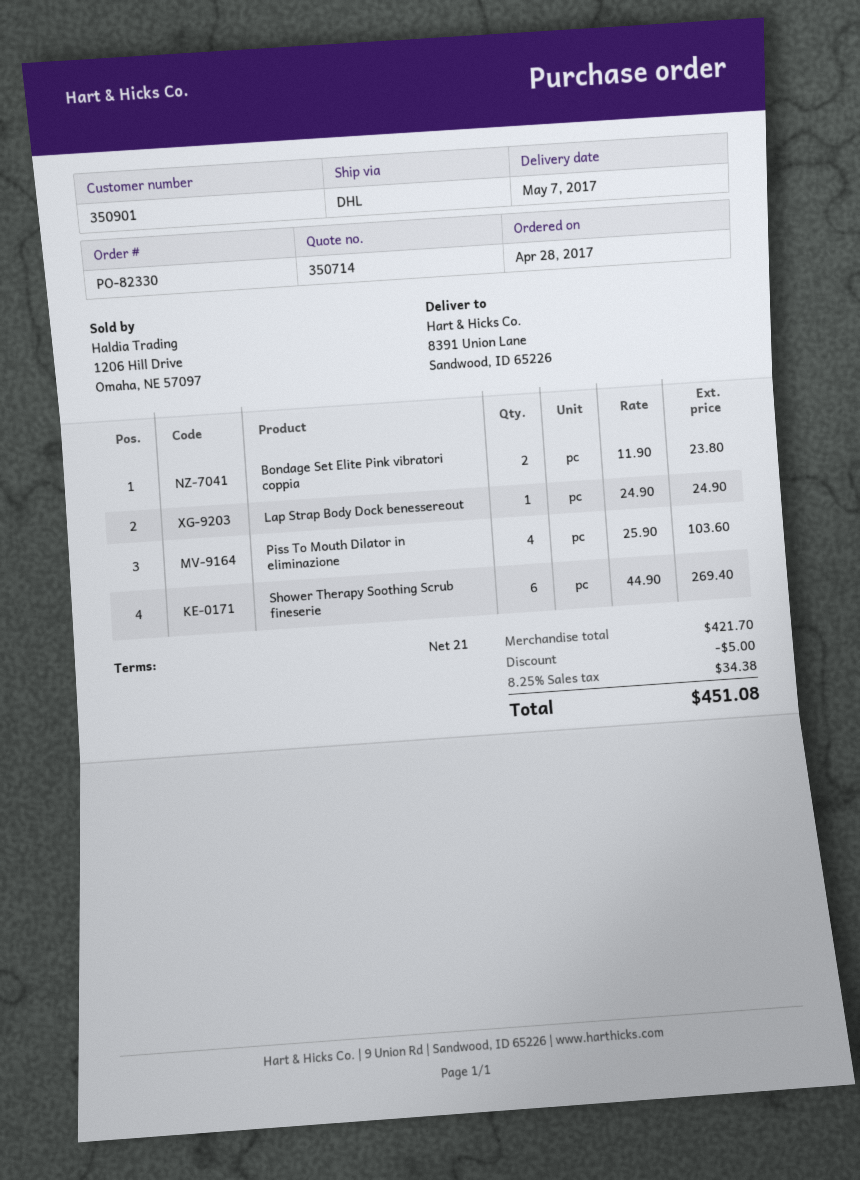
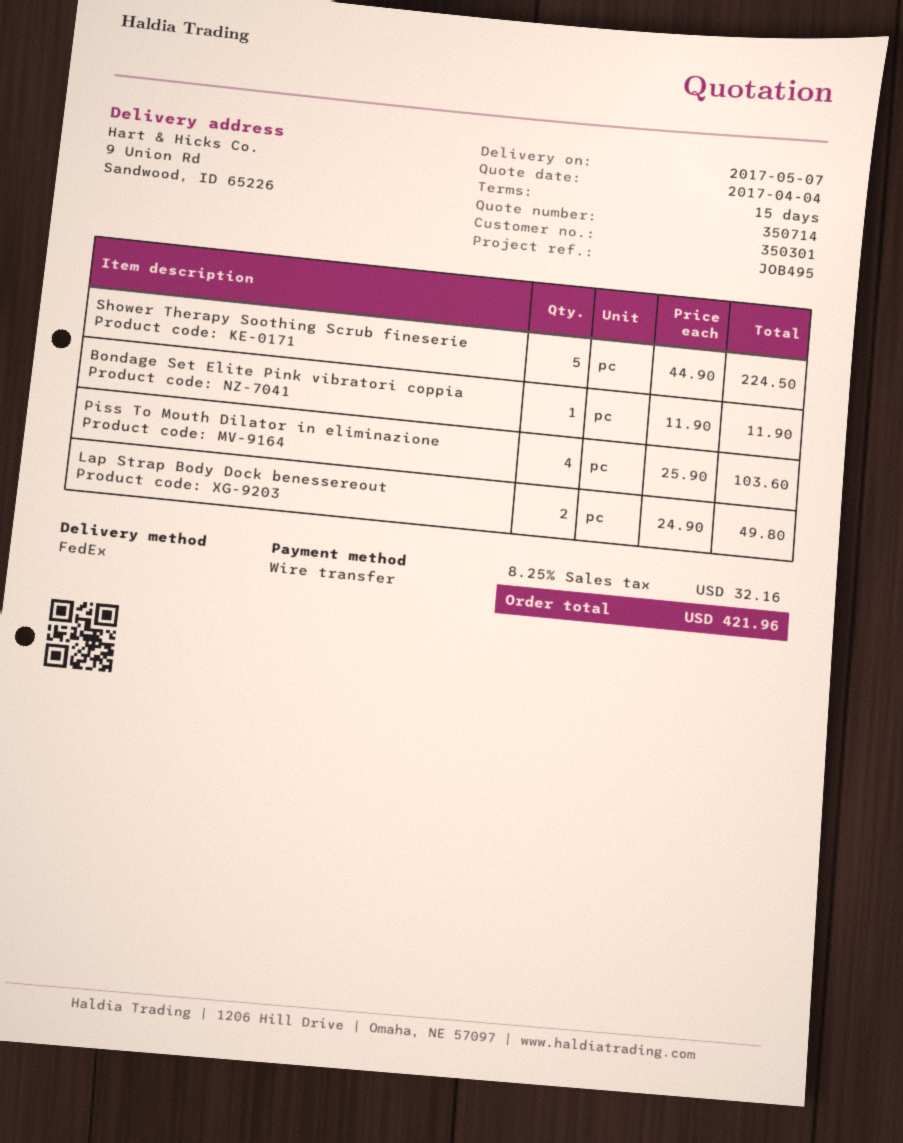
payment terms: 21 days -> 15 days
customer number: 350901 -> 350301
shipping method: DHL -> FedEx
ship to: 8391 Union Lane, Sandwood, ID 65226 -> 9 Union Rd, Sandwood, ID 65226
Bondage Set Elite Pink vibratori coppia: 2 x 11.90 = 23.80 -> 1 x 11.90 = 11.90
Lap Strap Body Dock benessereout: 1 x 24.90 = 24.90 -> 2 x 24.90 = 49.80
Shower Therapy Soothing Scrub fineserie: 6 x 44.90 = 269.40 -> 5 x 44.90 = 224.50
discount: 5.00 -> none
tax: 8.25% = 34.38 -> 8.25% = 32.16
total: 451.08 -> 421.96

